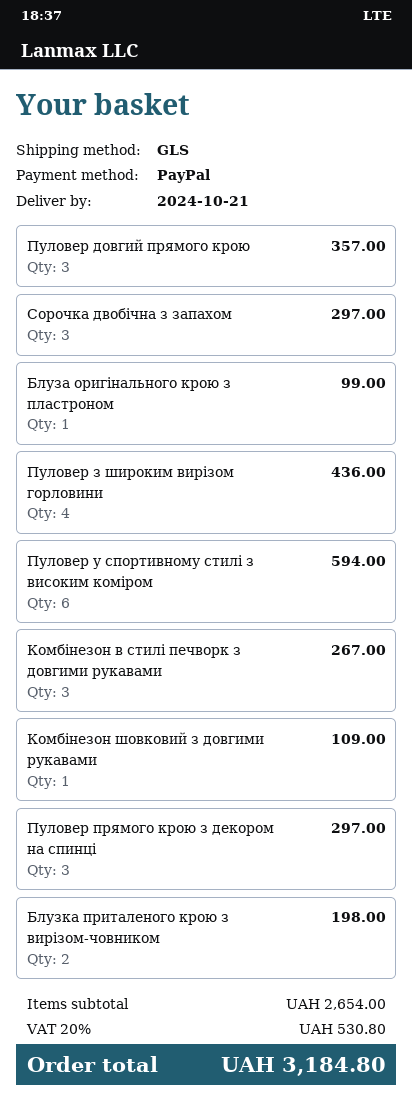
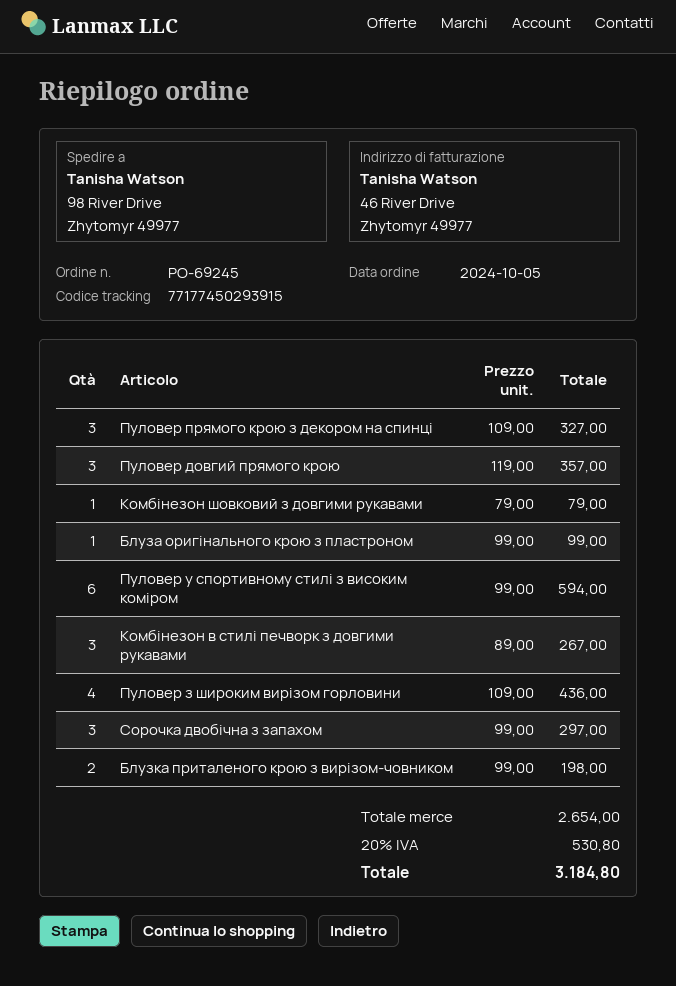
Комбінезон шовковий з довгими рукавами: 1 for 109.00 -> 1 for 79.00
Пуловер прямого крою з декором на спинці: 3 for 297.00 -> 3 for 327.00

